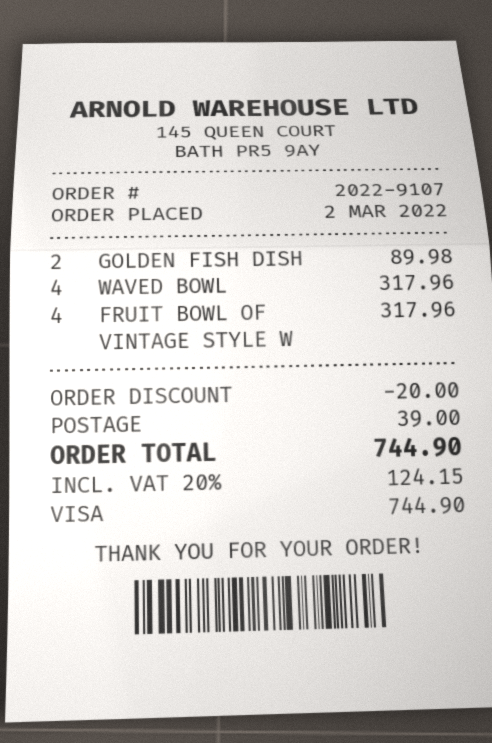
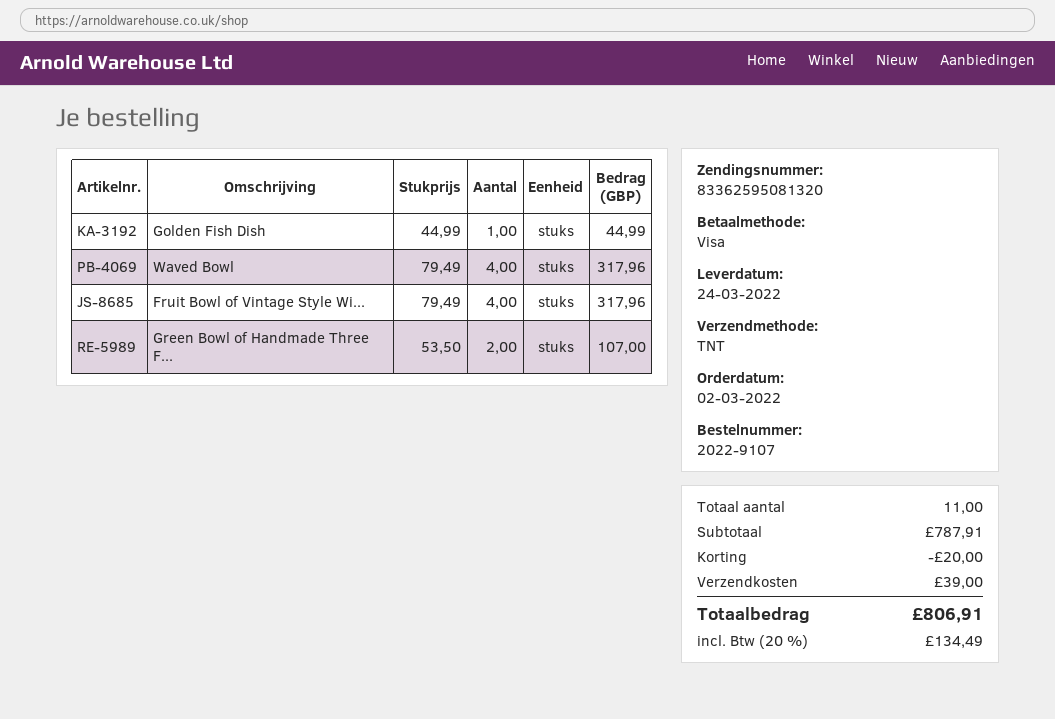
GOLDEN FISH DISH: 2 for 89.98 -> 1 for 44.99
Green Bowl of Handmade Three F...: none -> 2 for 107.00
tax: 20% = 124.15 -> 20% = 134.49
total: 744.90 -> 806.91

